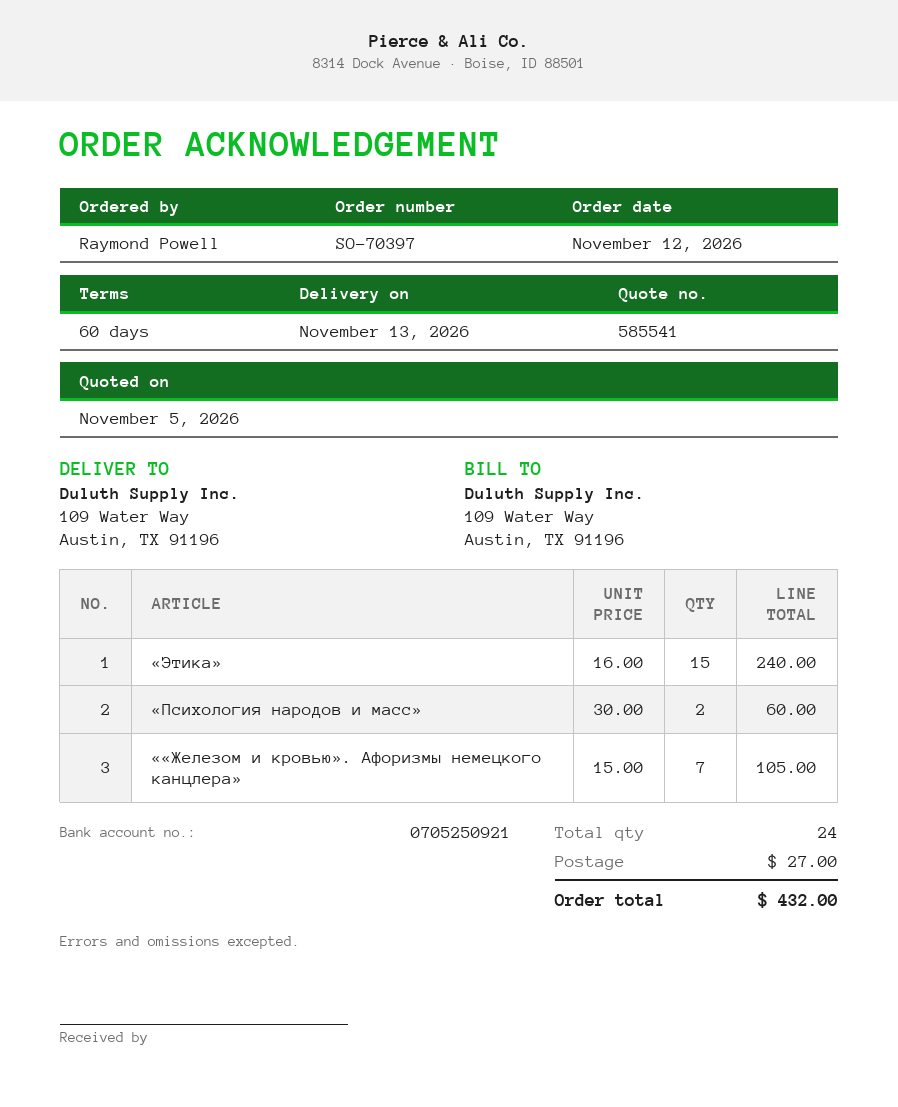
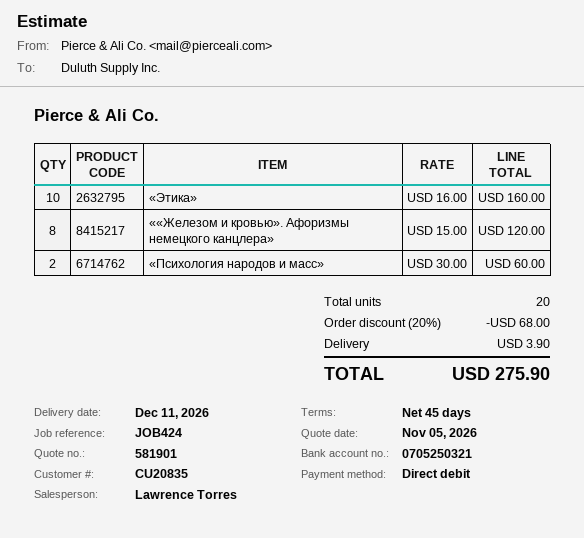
quote number: 585541 -> 581901
delivery date: 2026-11-13 -> 2026-12-11
payment terms: 60 days -> 45 days
bank account: 0705250921 -> 0705250321
«Этика»: 15 x 16.00 = 240.00 -> 10 x 16.00 = 160.00
««Железом и кровью». Афоризмы немецкого канцлера»: 7 x 15.00 = 105.00 -> 8 x 15.00 = 120.00
total quantity: 24 -> 20
discount: none -> 20% = 68.00
shipping: 27.00 -> 3.90
total: 432.00 -> 275.90

